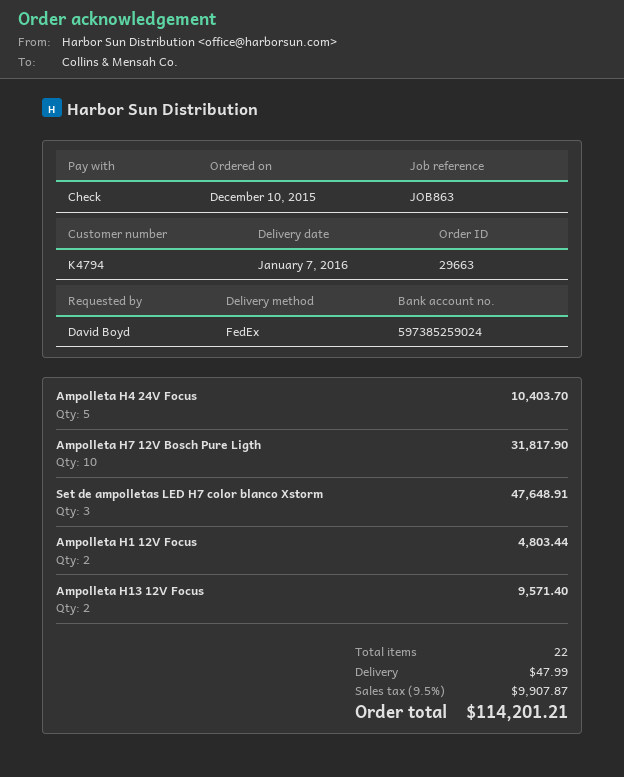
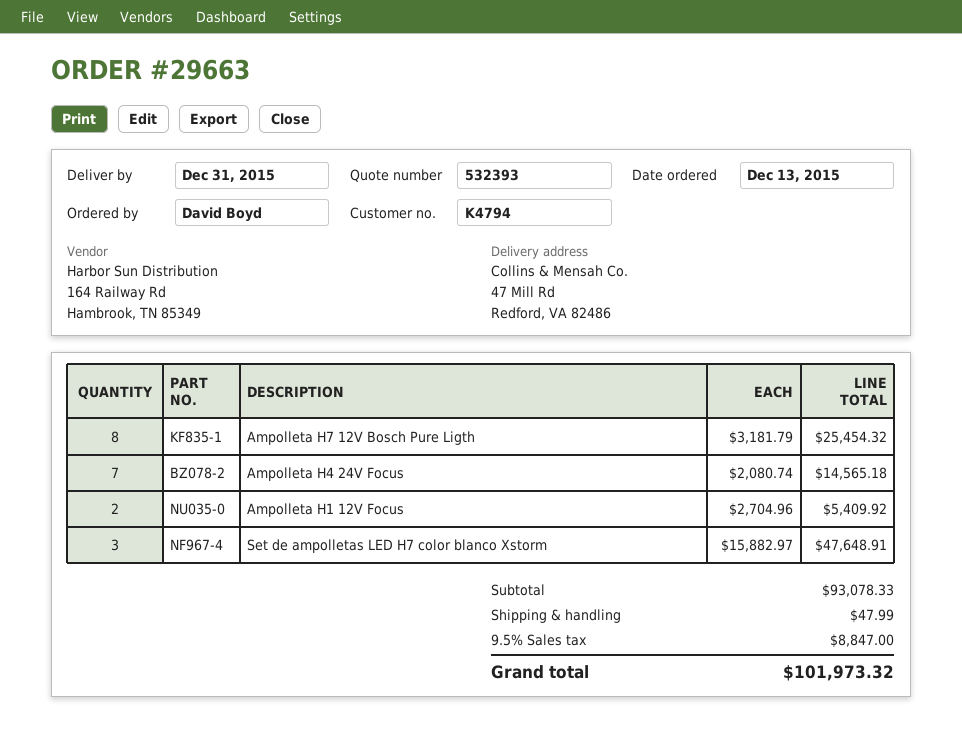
order date: 2015-12-10 -> 2015-12-13
delivery date: 2016-01-07 -> 2015-12-31
Ampolleta H4 24V Focus: 5 for 10403.70 -> 7 for 14565.18
Ampolleta H7 12V Bosch Pure Ligth: 10 for 31817.90 -> 8 for 25454.32
Ampolleta H1 12V Focus: 2 for 4803.44 -> 2 for 5409.92
Ampolleta H13 12V Focus: 2 for 9571.40 -> none
tax: 9.5% = 9907.87 -> 9.5% = 8847.00
total: 114201.21 -> 101973.32

